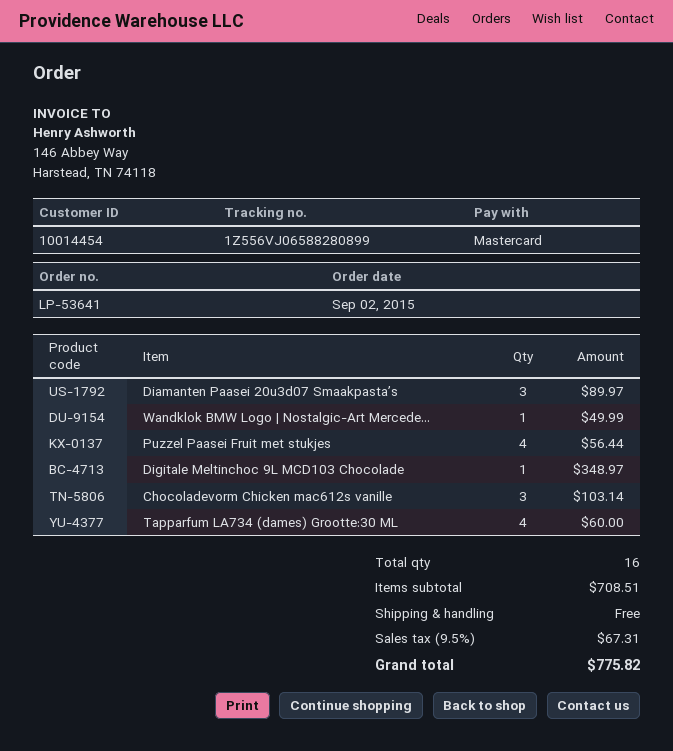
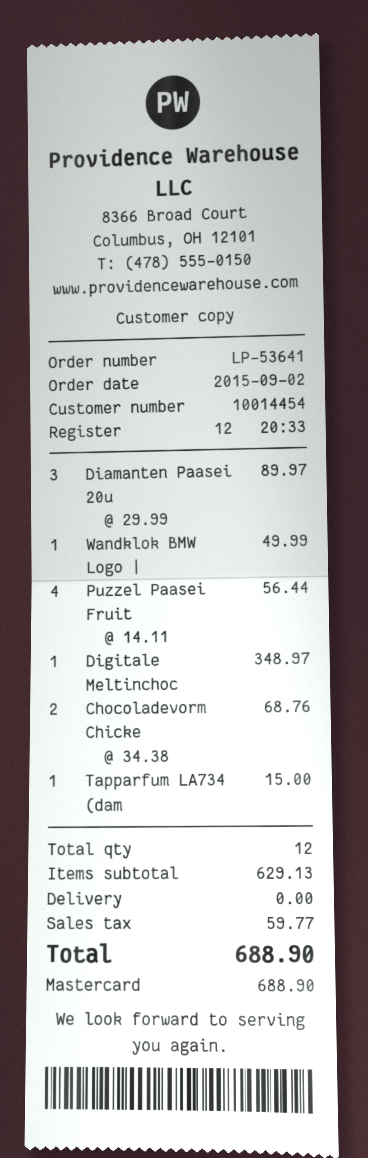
Chocoladevorm Chicken mac612s vanille: 3 for 103.14 -> 2 for 68.76
Tapparfum LA734 (dames) Grootte:30 ML: 4 for 60.00 -> 1 for 15.00
total quantity: 16 -> 12
subtotal: 708.51 -> 629.13
tax: 67.31 -> 59.77
total: 775.82 -> 688.90

